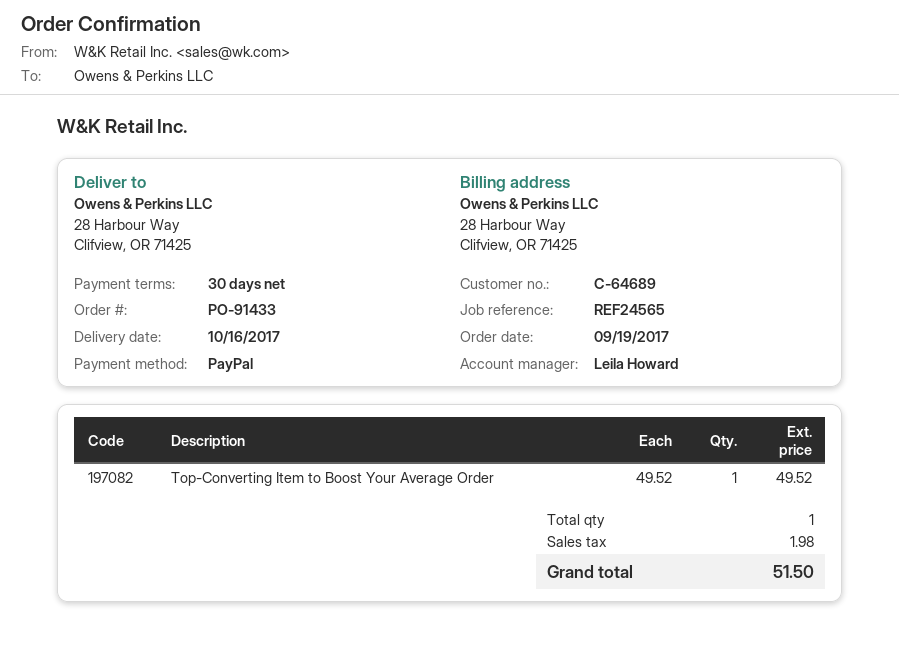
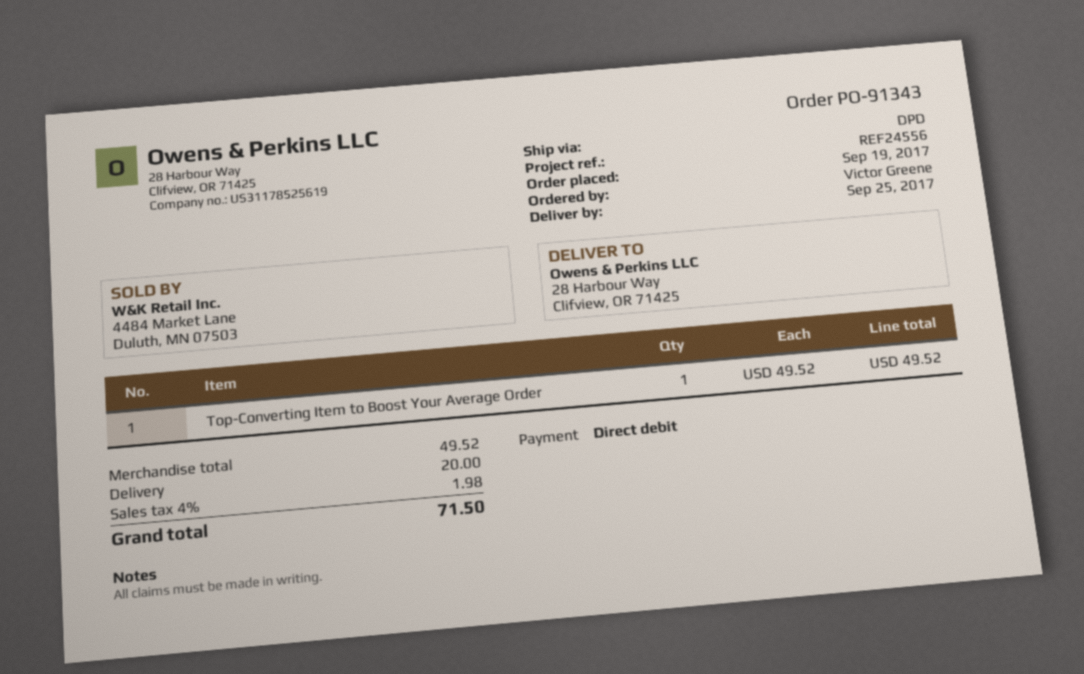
order number: PO-91433 -> PO-91343
delivery date: 2017-10-16 -> 2017-09-25
reference: REF24565 -> REF24556
payment method: PayPal -> direct debit
shipping: none -> 20.00
total: 51.50 -> 71.50

